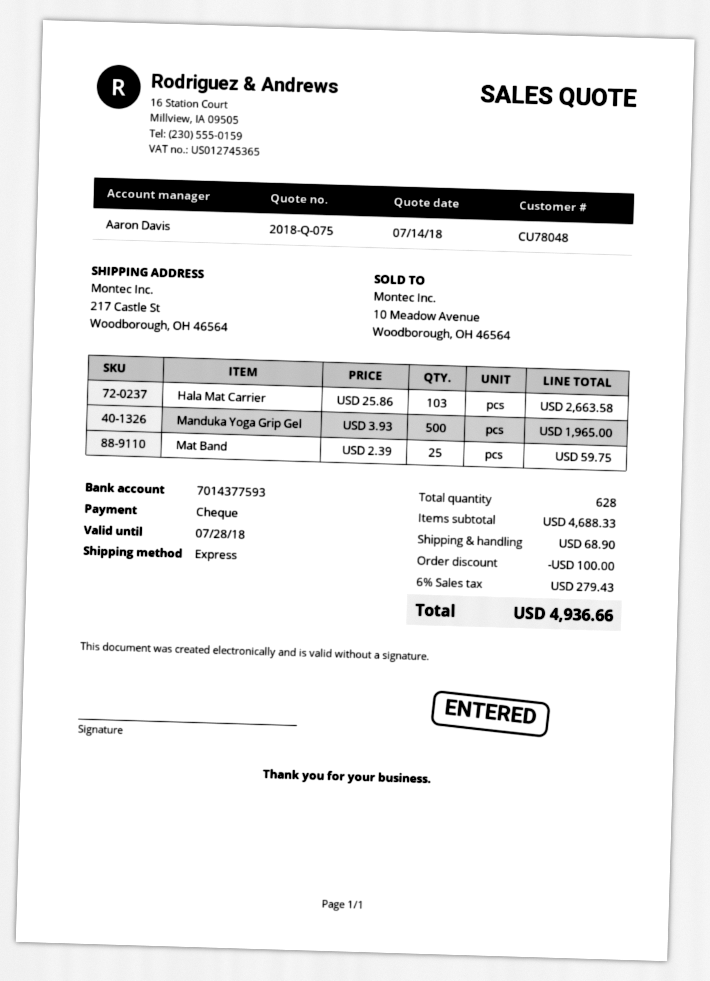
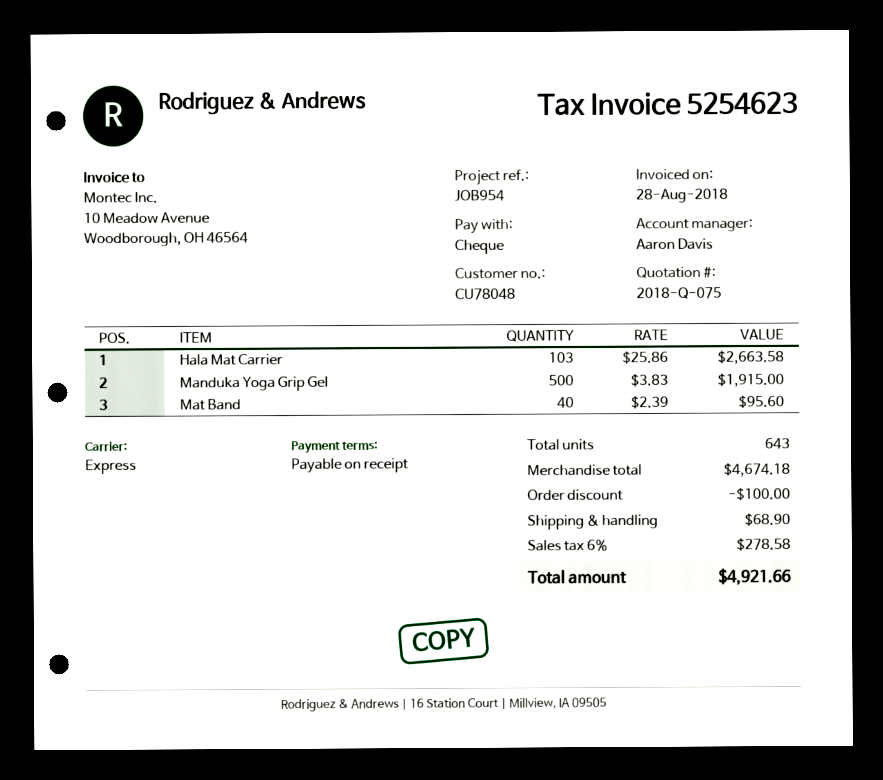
Manduka Yoga Grip Gel: 500 x 3.93 = 1965.00 -> 500 x 3.83 = 1915.00
Mat Band: 25 x 2.39 = 59.75 -> 40 x 2.39 = 95.60
total quantity: 628 -> 643
subtotal: 4688.33 -> 4674.18
tax: 6% = 279.43 -> 6% = 278.58
total: 4936.66 -> 4921.66

